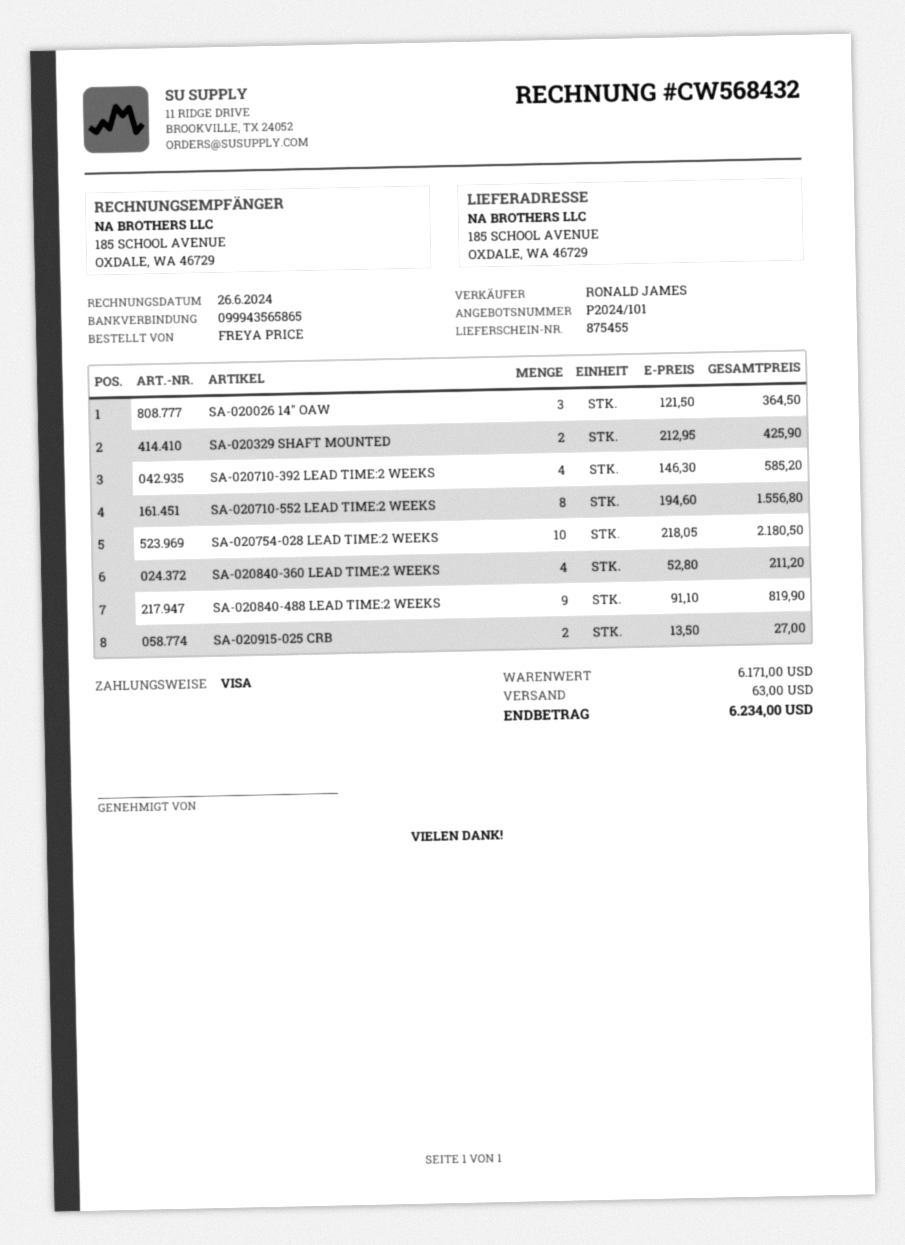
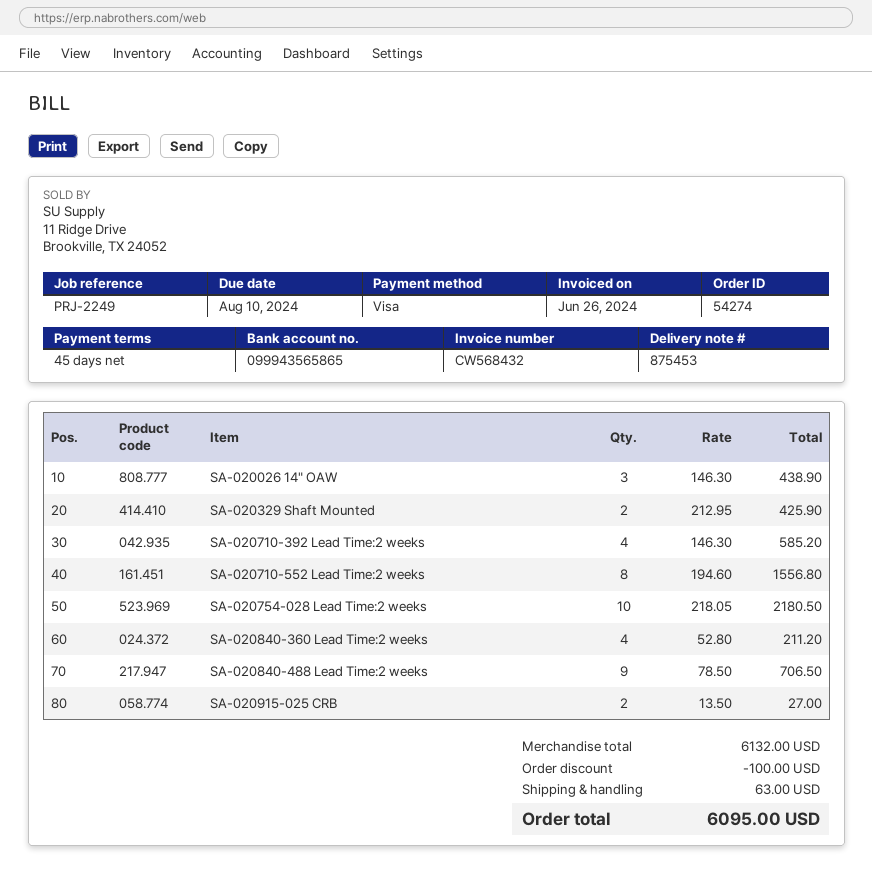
delivery note number: 875455 -> 875453
SA-020026 14" OAW: 3 x 121.50 = 364.50 -> 3 x 146.30 = 438.90
SA-020840-488 LEAD TIME:2 WEEKS: 9 x 91.10 = 819.90 -> 9 x 78.50 = 706.50
subtotal: 6171.00 -> 6132.00
discount: none -> 100.00
total: 6234.00 -> 6095.00

